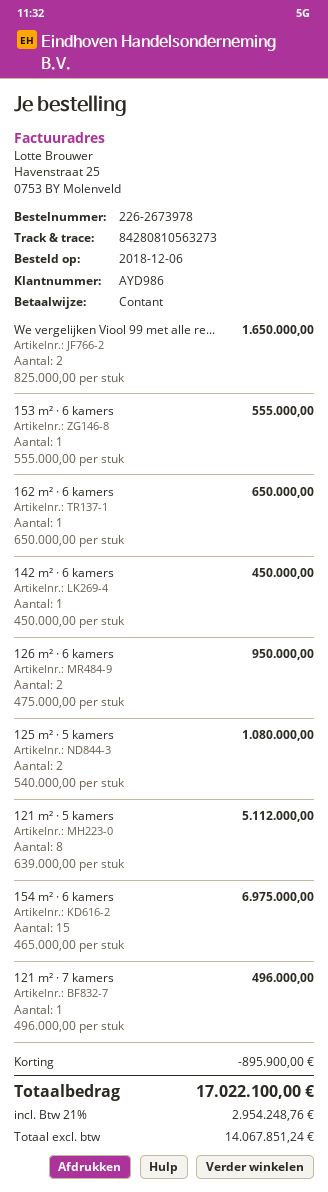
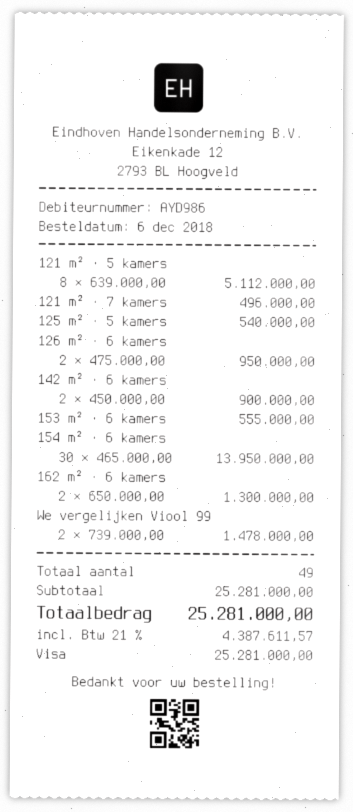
payment method: cash -> Visa
We vergelijken Viool 99 met alle re...: 2 x 825000.00 = 1650000.00 -> 2 x 739000.00 = 1478000.00
162 m² · 6 kamers: 1 x 650000.00 = 650000.00 -> 2 x 650000.00 = 1300000.00
142 m² · 6 kamers: 1 x 450000.00 = 450000.00 -> 2 x 450000.00 = 900000.00
125 m² · 5 kamers: 2 x 540000.00 = 1080000.00 -> 1 x 540000.00 = 540000.00
154 m² · 6 kamers: 15 x 465000.00 = 6975000.00 -> 30 x 465000.00 = 13950000.00
discount: 895900.00 -> none
tax: 21% = 2954248.76 -> 21% = 4387611.57
total: 17022100.00 -> 25281000.00

